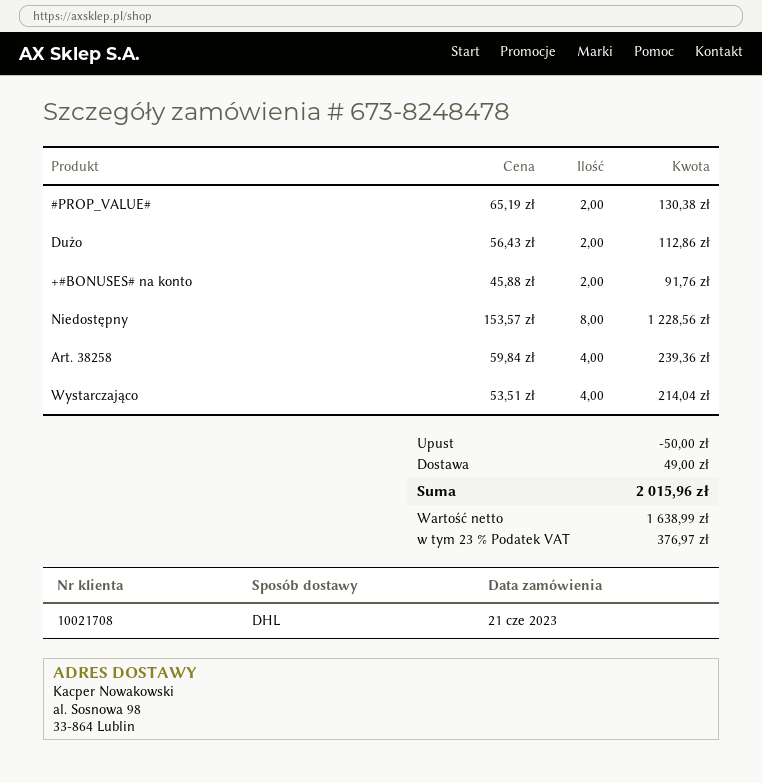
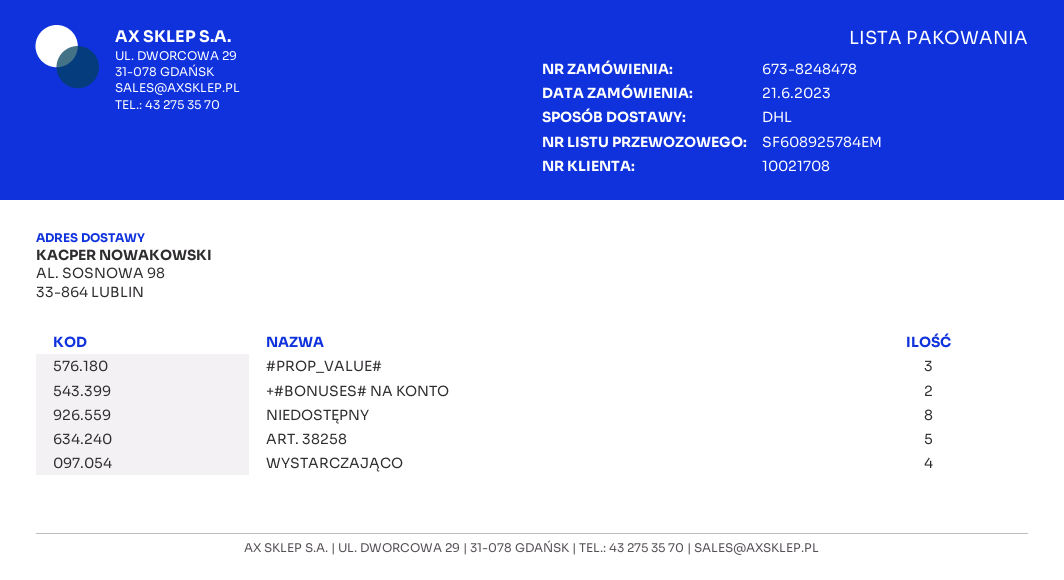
#PROP_VALUE#: 2 -> 3
Dużo: 2 -> none
Art. 38258: 4 -> 5

